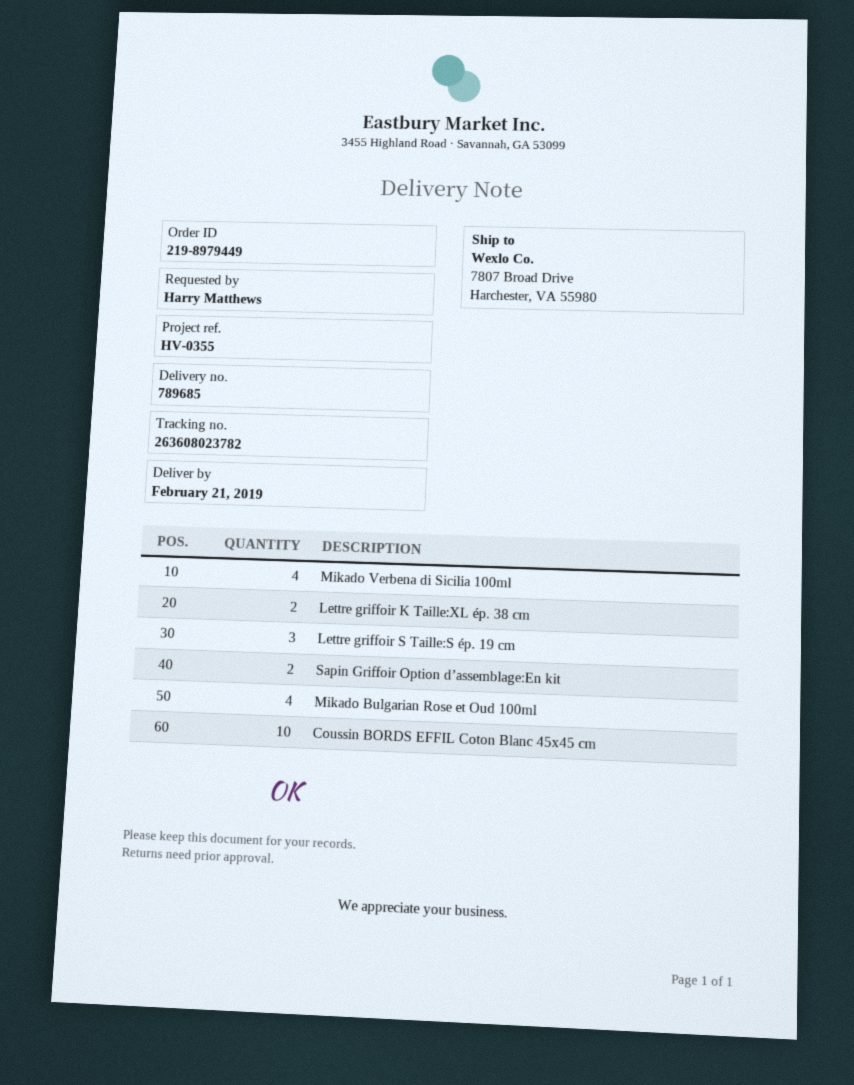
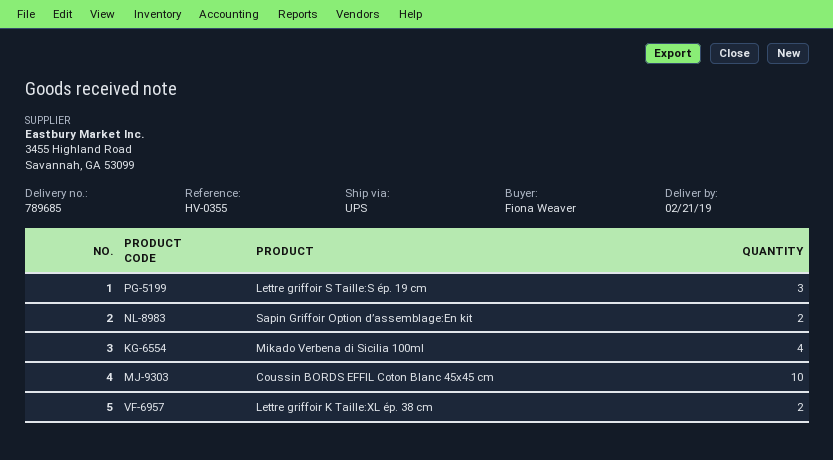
ordered by: Harry Matthews -> Fiona Weaver
Mikado Bulgarian Rose et Oud 100ml: 4 -> none

